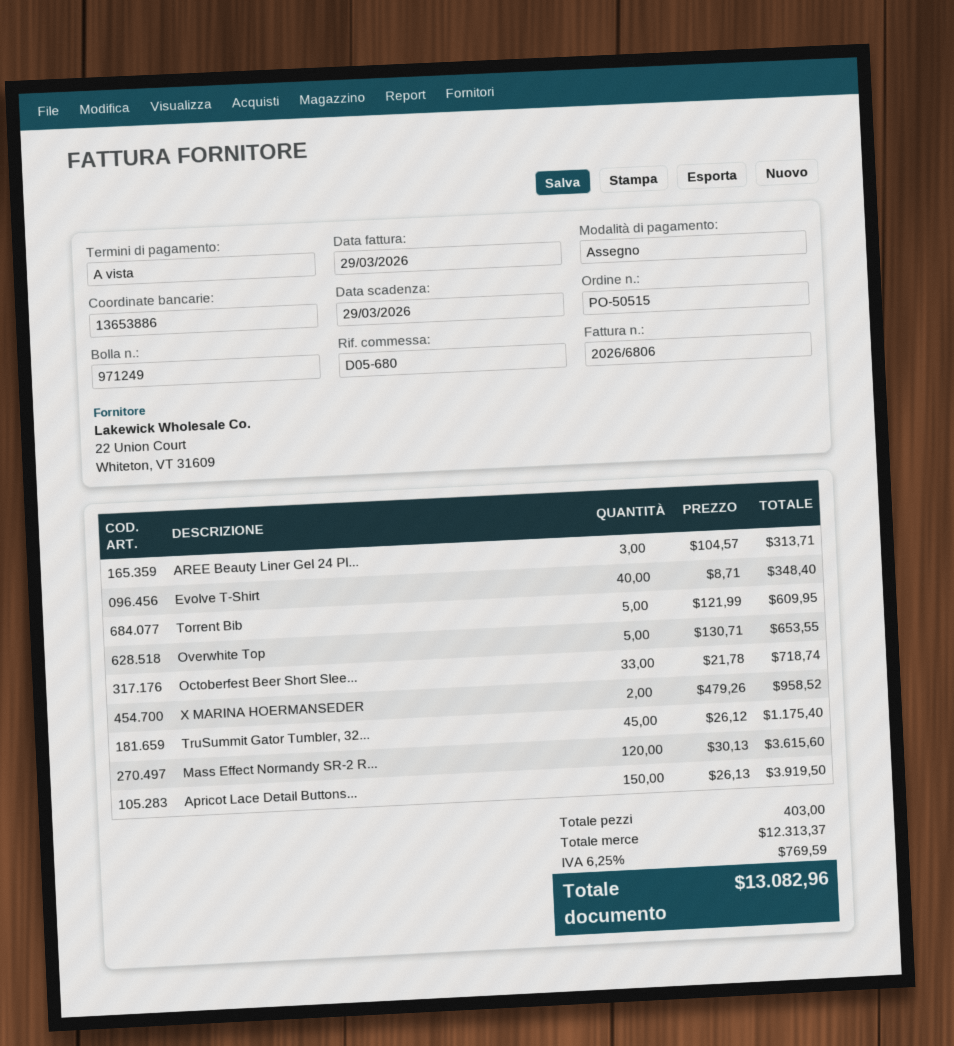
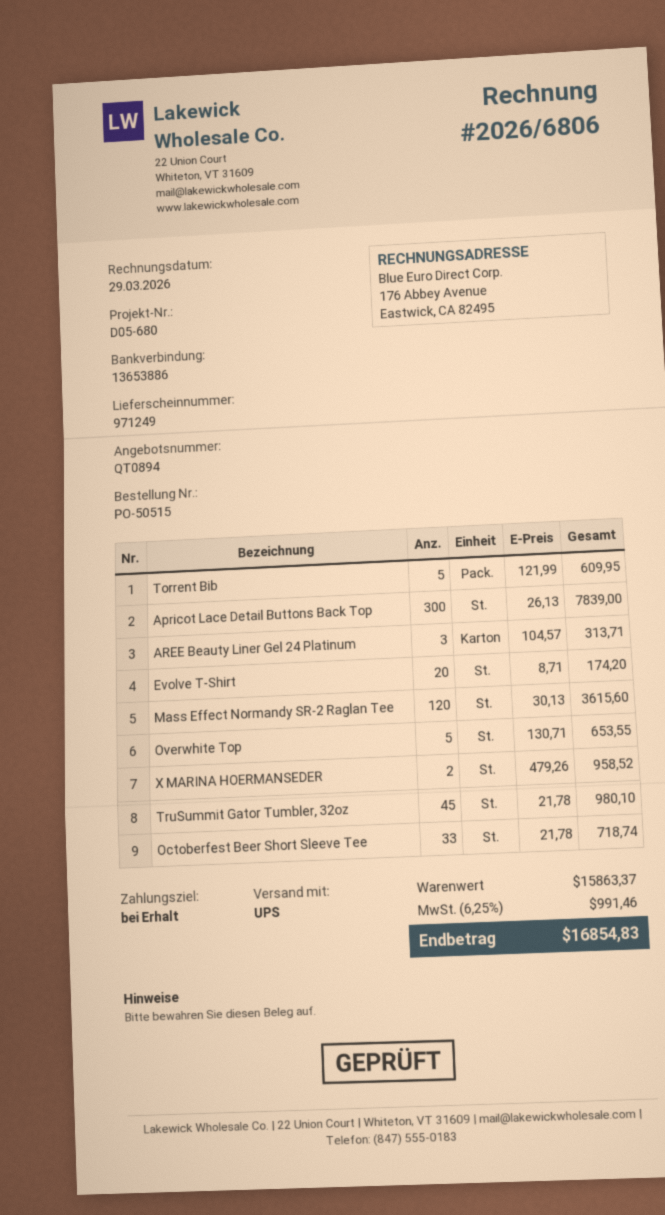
Evolve T-Shirt: 40 x 8.71 = 348.40 -> 20 x 8.71 = 174.20
TruSummit Gator Tumbler, 32...: 45 x 26.12 = 1175.40 -> 45 x 21.78 = 980.10
Apricot Lace Detail Buttons...: 150 x 26.13 = 3919.50 -> 300 x 26.13 = 7839.00
subtotal: 12313.37 -> 15863.37
tax: 6.25% = 769.59 -> 6.25% = 991.46
total: 13082.96 -> 16854.83

